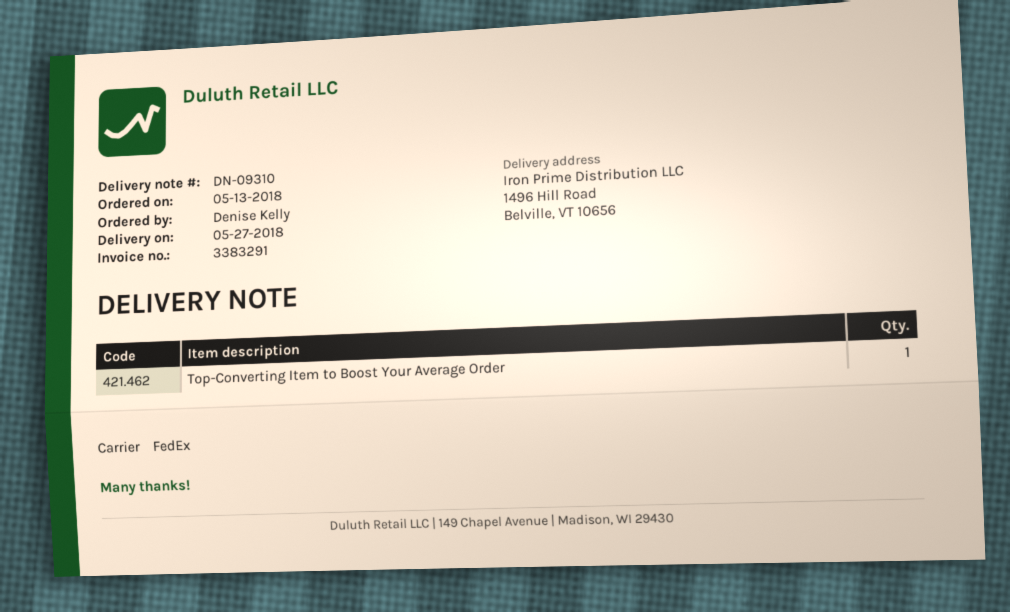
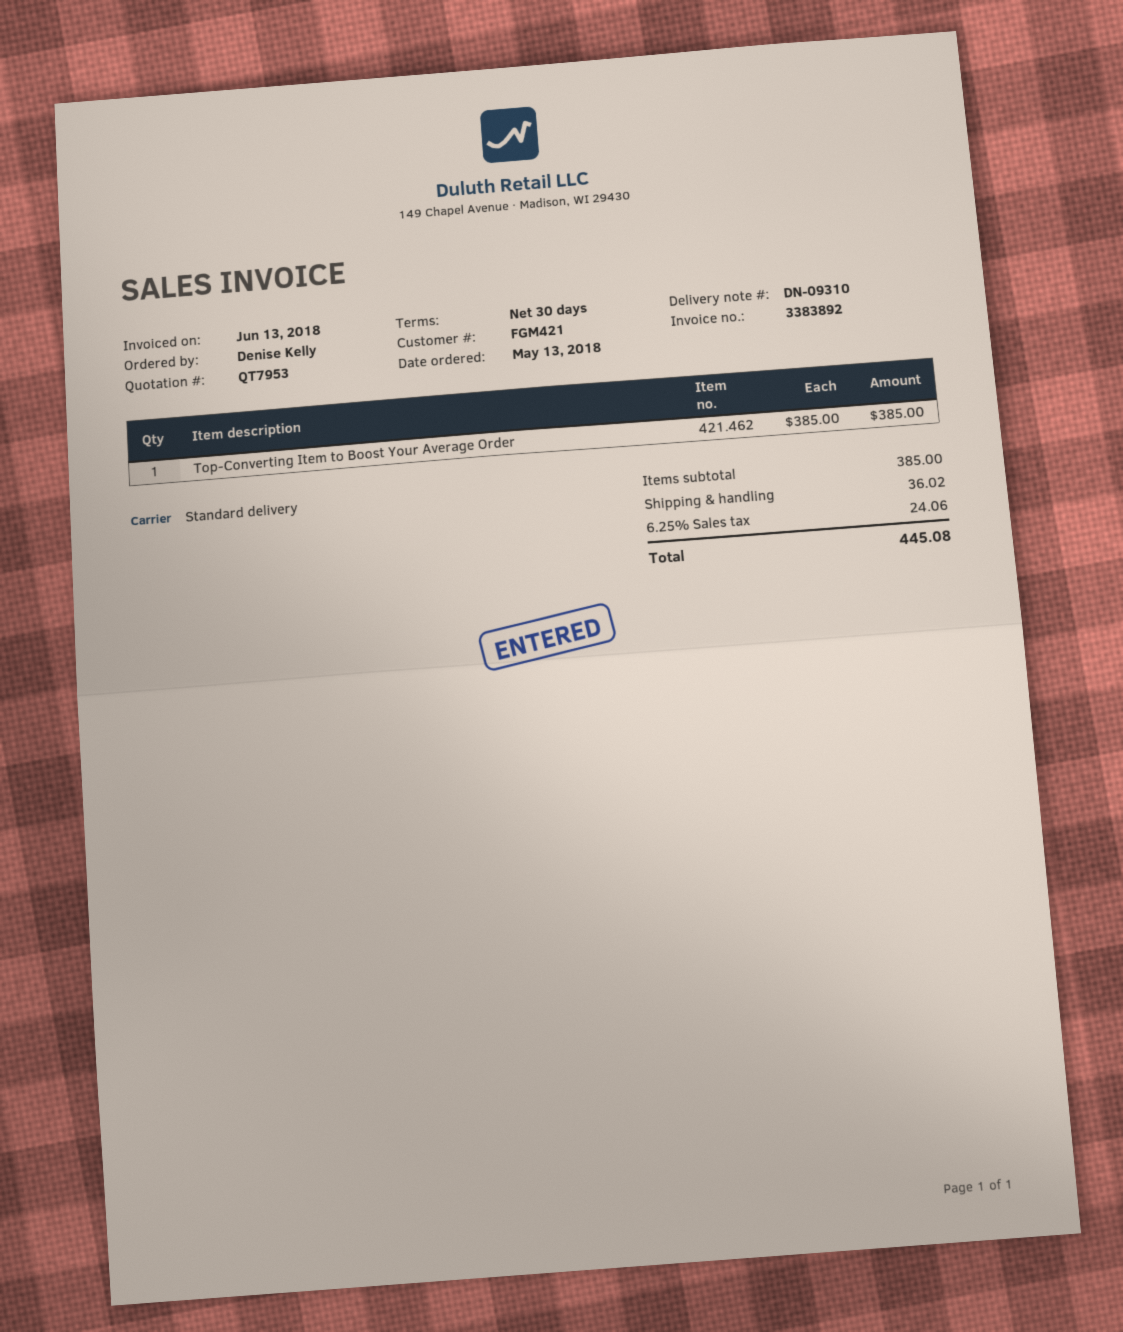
invoice number: 3383291 -> 3383892
shipping method: FedEx -> standard

